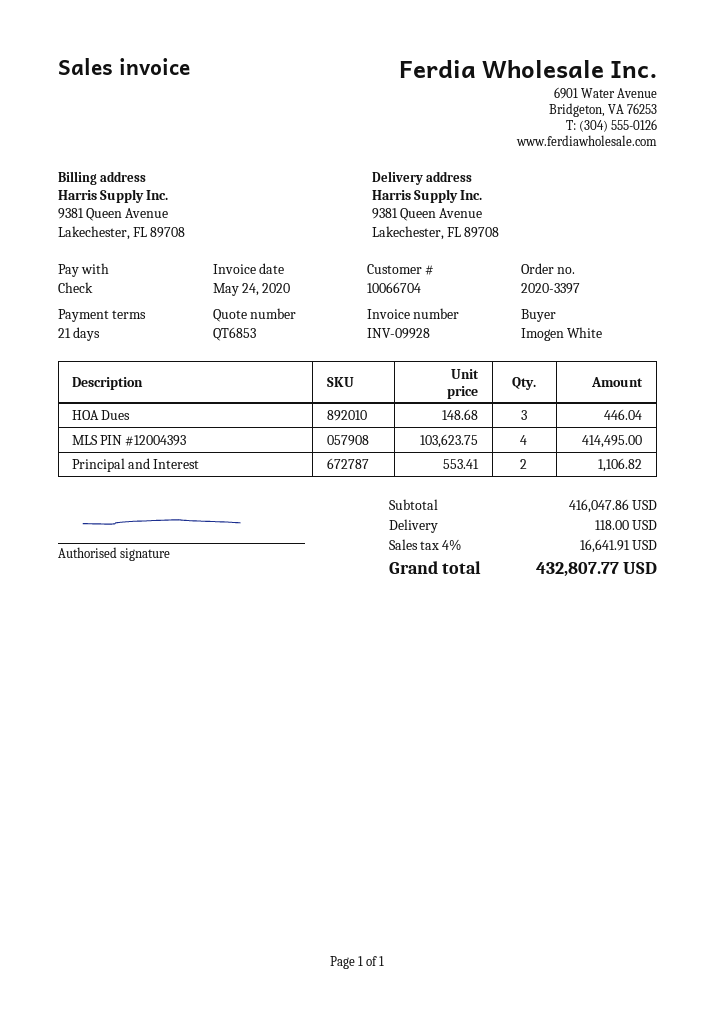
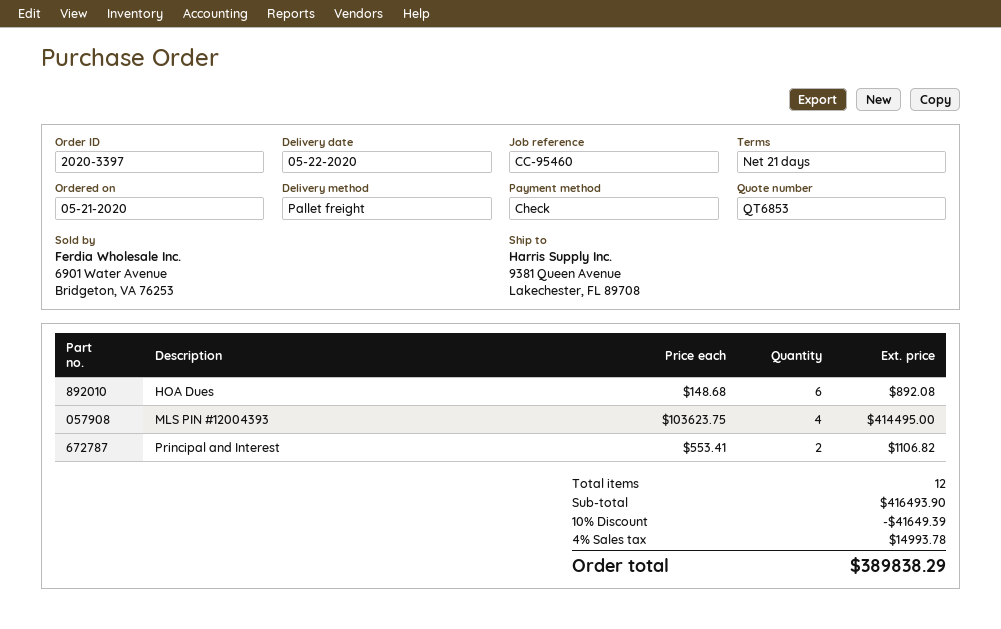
HOA Dues: 3 x 148.68 = 446.04 -> 6 x 148.68 = 892.08
subtotal: 416047.86 -> 416493.90
discount: none -> 10% = 41649.39
shipping: 118.00 -> none
tax: 4% = 16641.91 -> 4% = 14993.78
total: 432807.77 -> 389838.29

